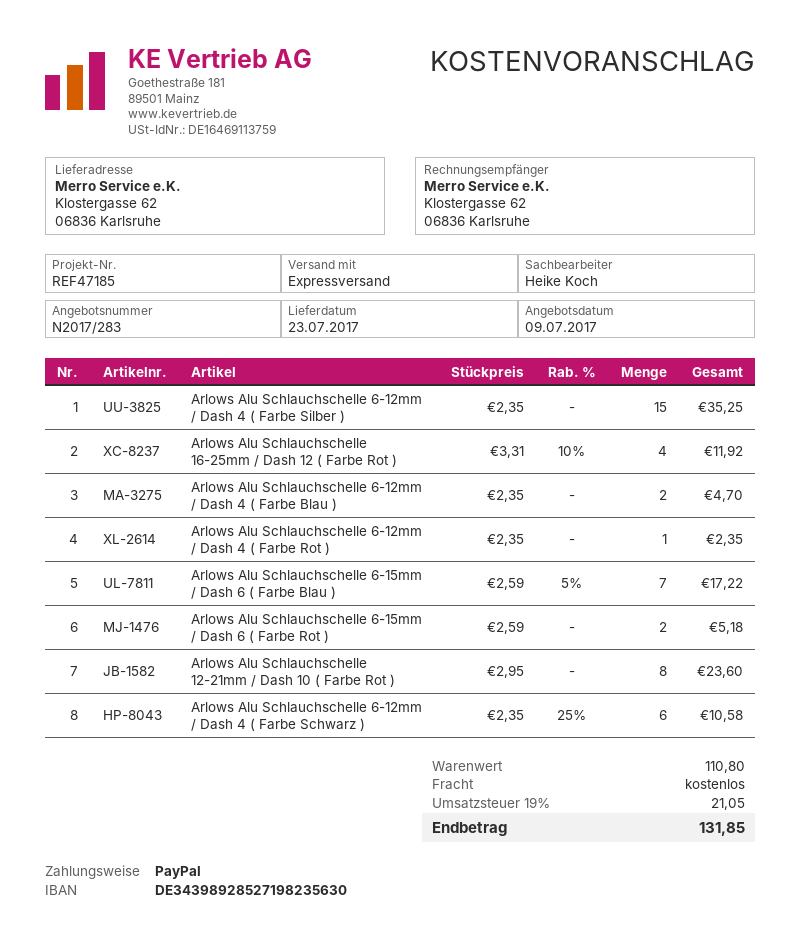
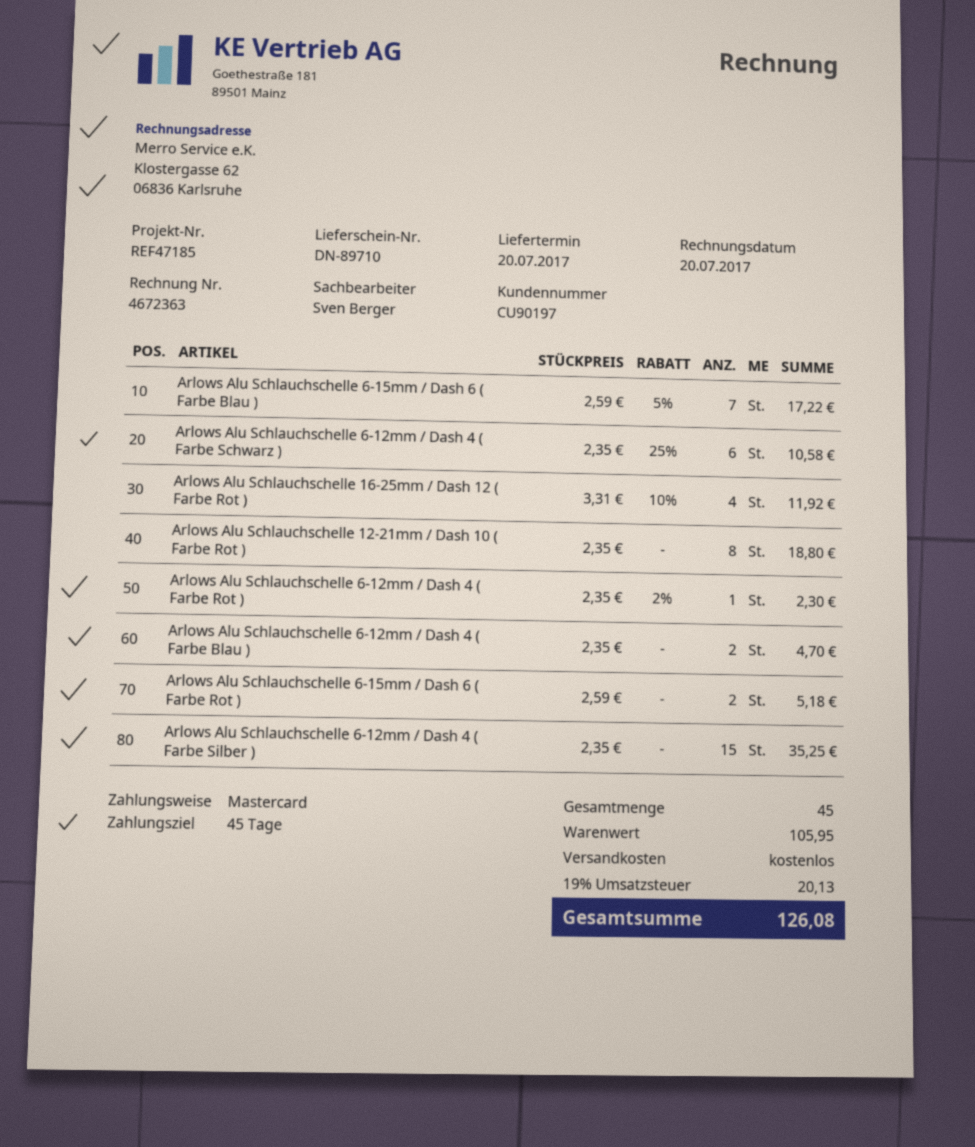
delivery date: 2017-07-23 -> 2017-07-20
sales rep: Heike Koch -> Sven Berger
payment method: PayPal -> Mastercard
Arlows Alu Schlauchschelle 6-12mm / Dash 4 ( Farbe Rot ): 1 x 2.35 = 2.35 -> 1 x 2.35 - 2% = 2.30
Arlows Alu Schlauchschelle 12-21mm / Dash 10 ( Farbe Rot ): 8 x 2.95 = 23.60 -> 8 x 2.35 = 18.80
subtotal: 110.80 -> 105.95
tax: 19% = 21.05 -> 19% = 20.13
total: 131.85 -> 126.08

